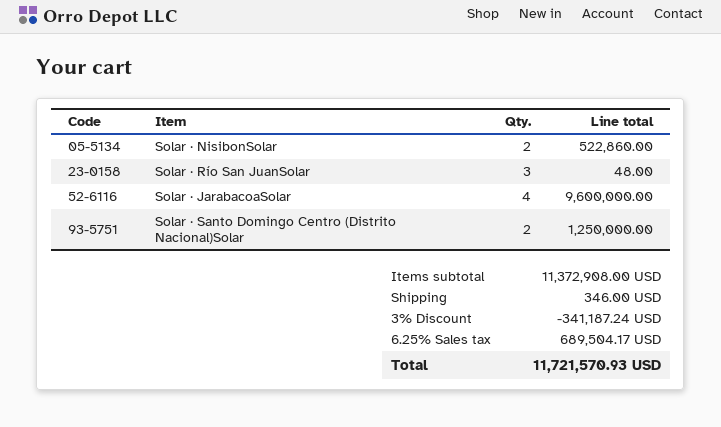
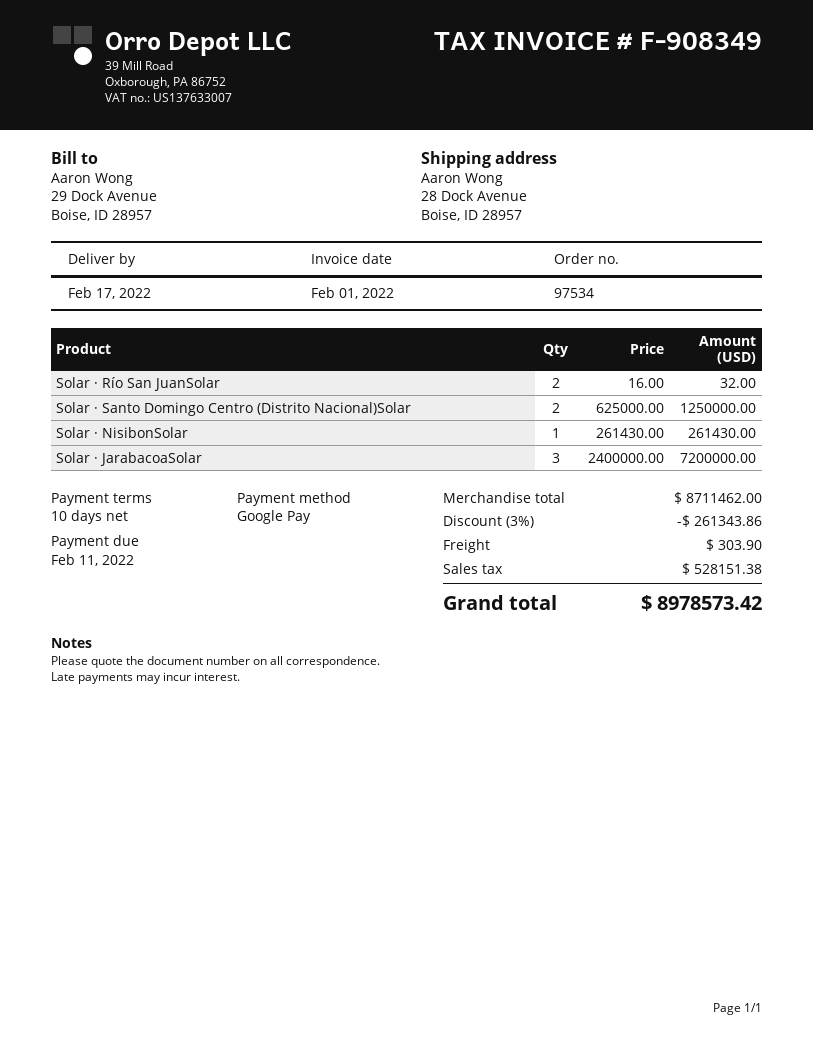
Solar · NisibonSolar: 2 for 522860.00 -> 1 for 261430.00
Solar · Río San JuanSolar: 3 for 48.00 -> 2 for 32.00
Solar · JarabacoaSolar: 4 for 9600000.00 -> 3 for 7200000.00
subtotal: 11372908.00 -> 8711462.00
discount: 3% = 341187.24 -> 3% = 261343.86
shipping: 346.00 -> 303.90
tax: 689504.17 -> 528151.38
total: 11721570.93 -> 8978573.42

